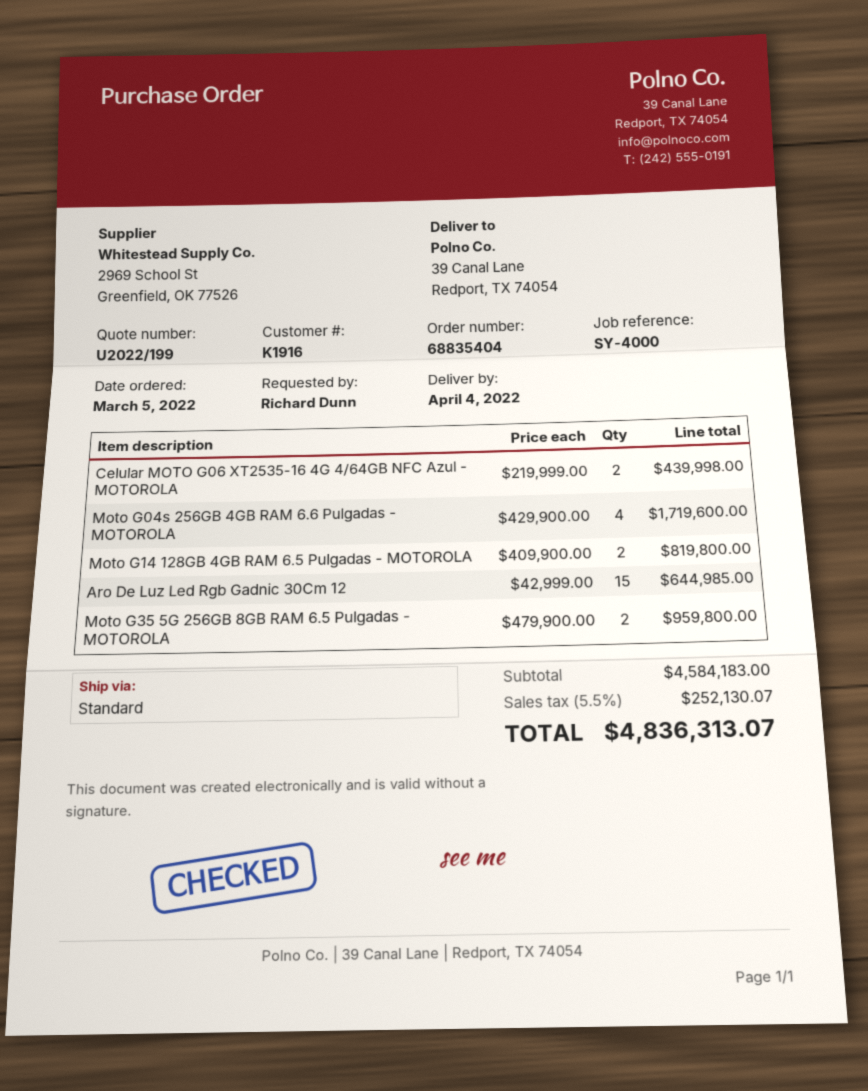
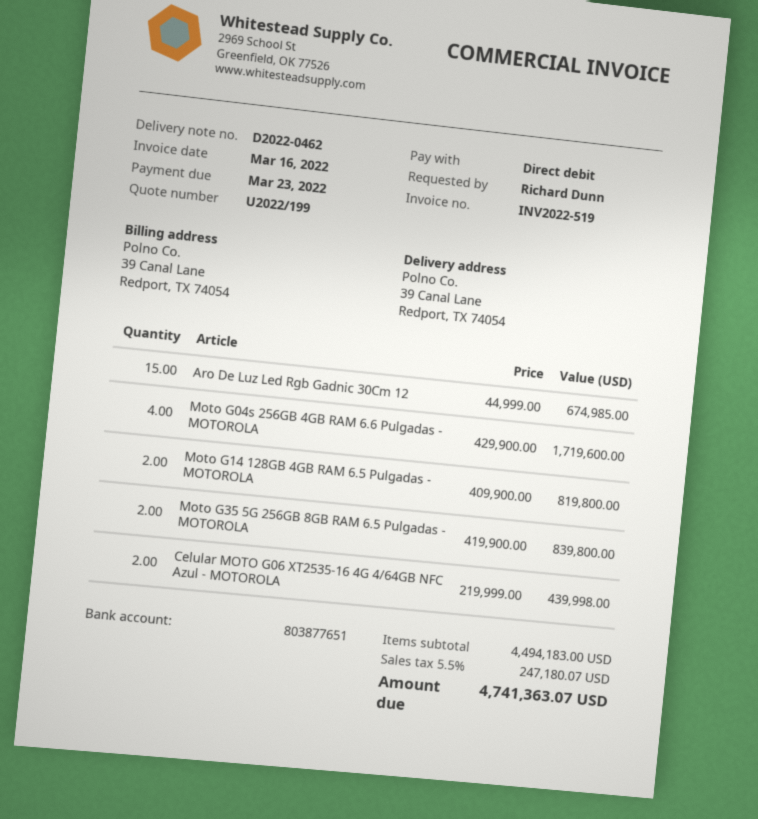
Aro De Luz Led Rgb Gadnic 30Cm 12: 15 x 42999.00 = 644985.00 -> 15 x 44999.00 = 674985.00
Moto G35 5G 256GB 8GB RAM 6.5 Pulgadas - MOTOROLA: 2 x 479900.00 = 959800.00 -> 2 x 419900.00 = 839800.00
subtotal: 4584183.00 -> 4494183.00
tax: 5.5% = 252130.07 -> 5.5% = 247180.07
total: 4836313.07 -> 4741363.07

